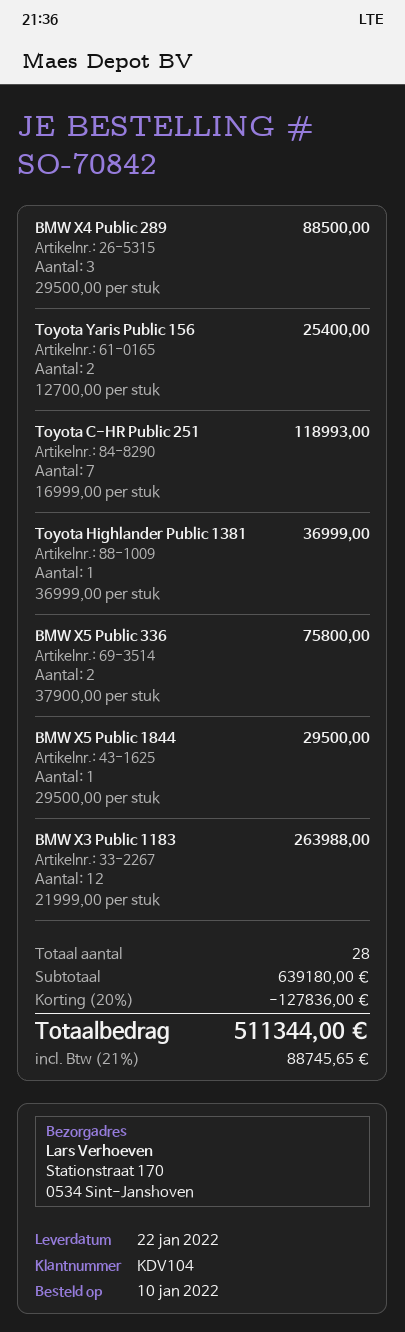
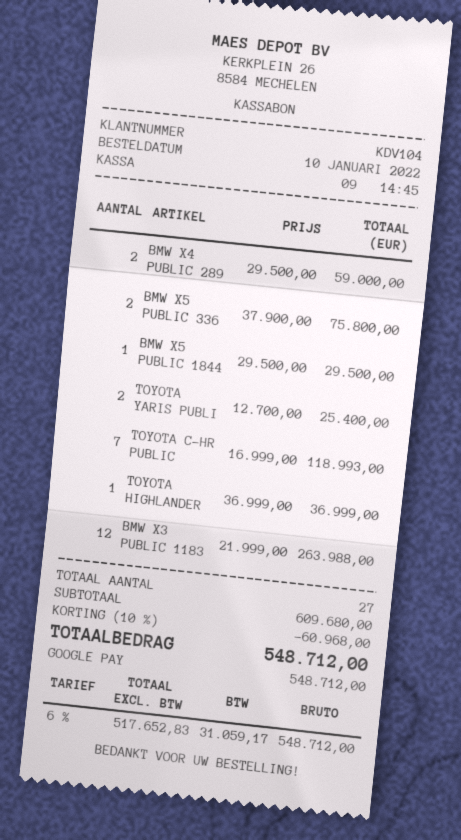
BMW X4 Public 289: 3 x 29500.00 = 88500.00 -> 2 x 29500.00 = 59000.00
total quantity: 28 -> 27
subtotal: 639180.00 -> 609680.00
discount: 20% = 127836.00 -> 10% = 60968.00
tax: 21% = 88745.65 -> 6% = 31059.17
total: 511344.00 -> 548712.00

